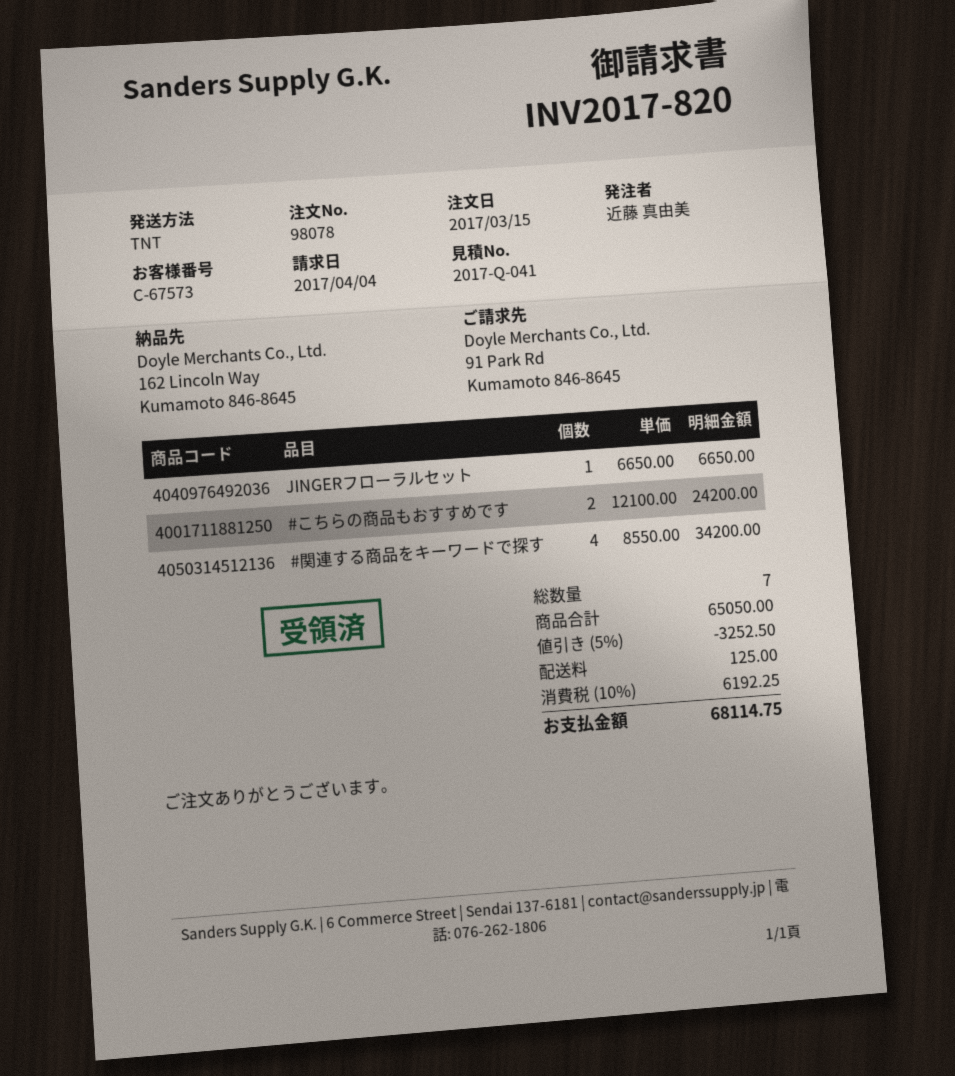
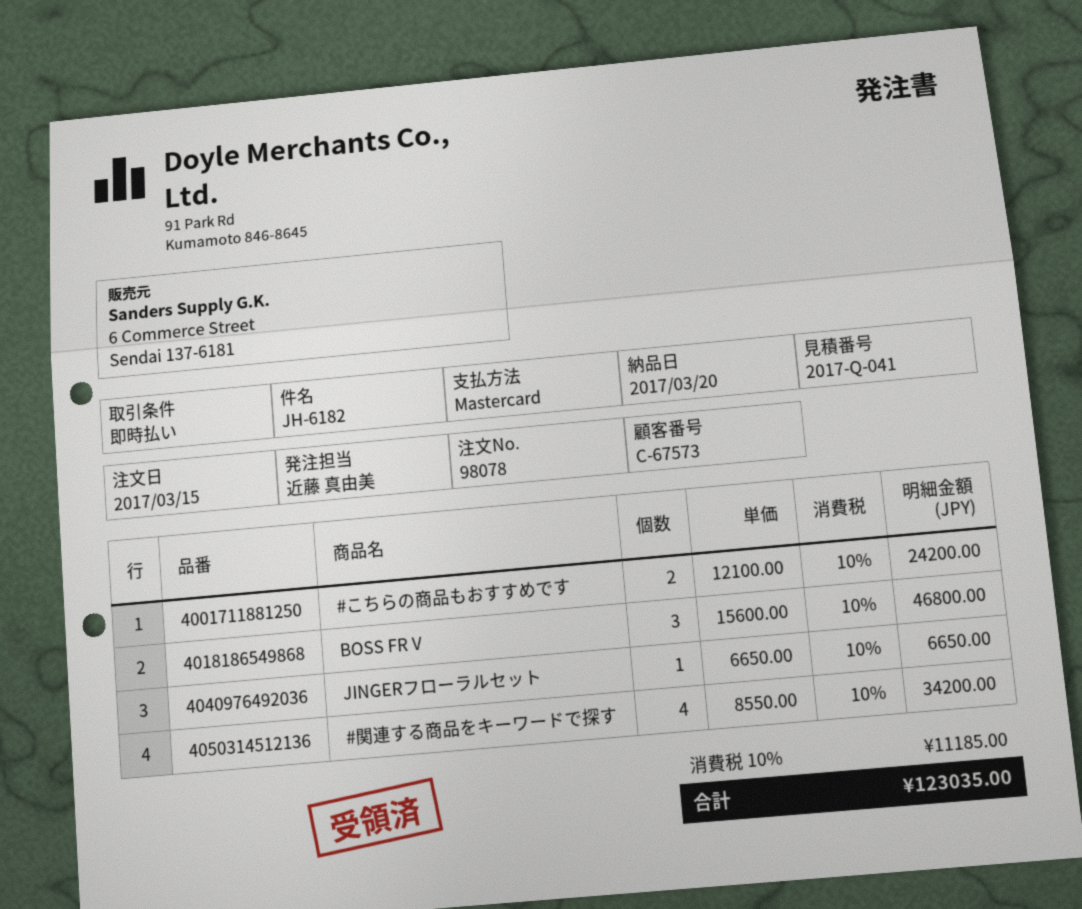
BOSS FR V: none -> 3 x 15600.00 = 46800.00
discount: 5% = 3252.50 -> none
shipping: 125.00 -> none
tax: 10% = 6192.25 -> 10% = 11185.00
total: 68114.75 -> 123035.00

